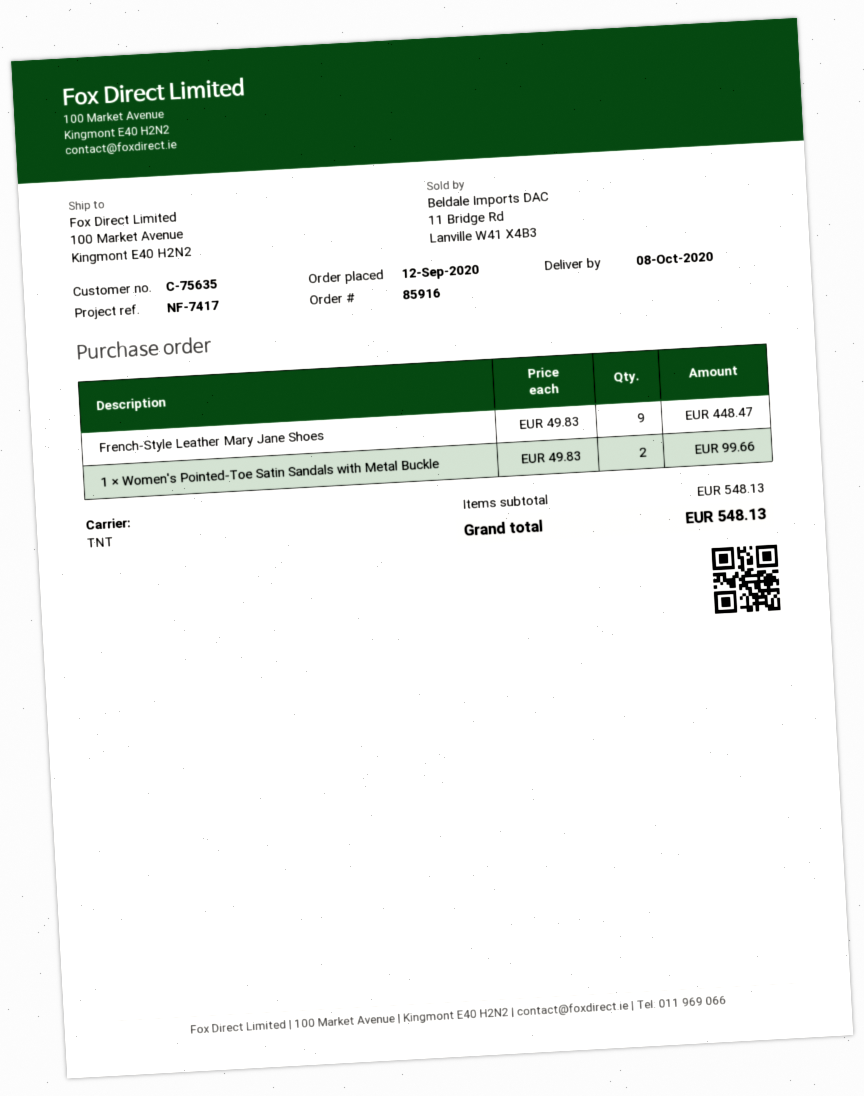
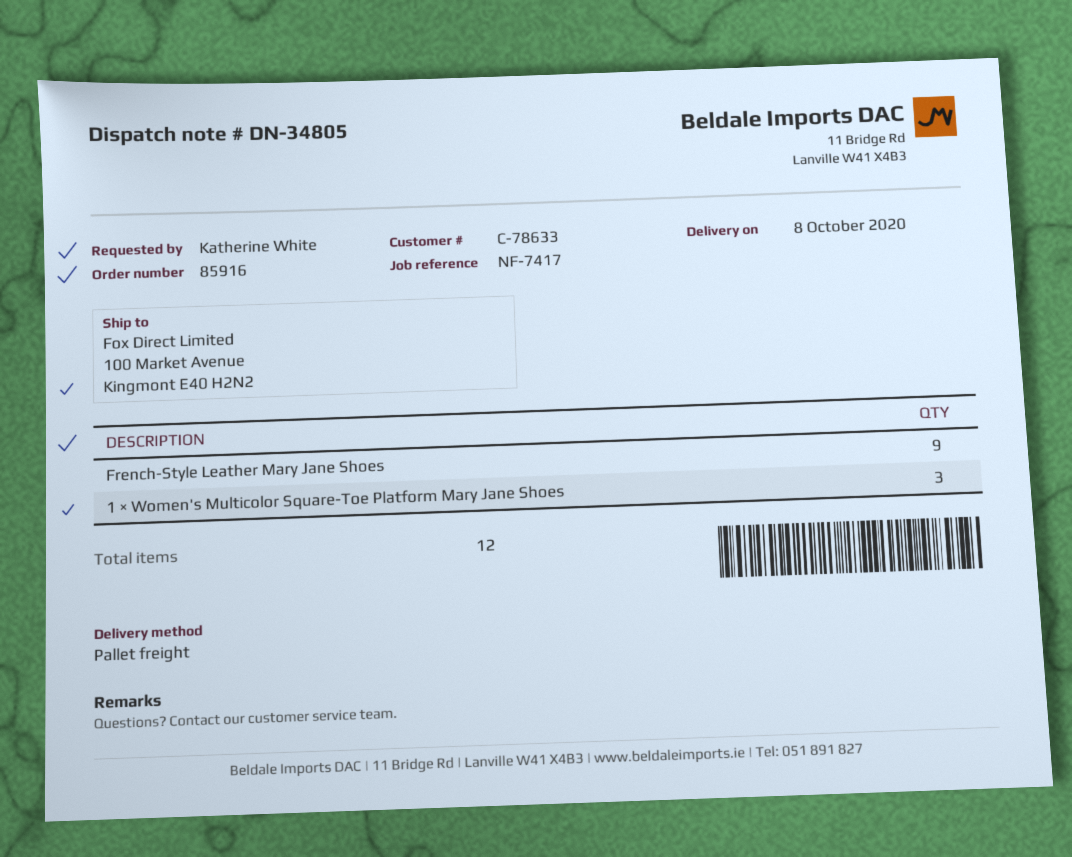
customer number: C-75635 -> C-78633
shipping method: TNT -> pallet freight
1 × Women's Pointed-Toe Satin Sandals with Metal Buckle: 2 -> none
1 × Women's Multicolor Square-Toe Platform Mary Jane Shoes: none -> 3

